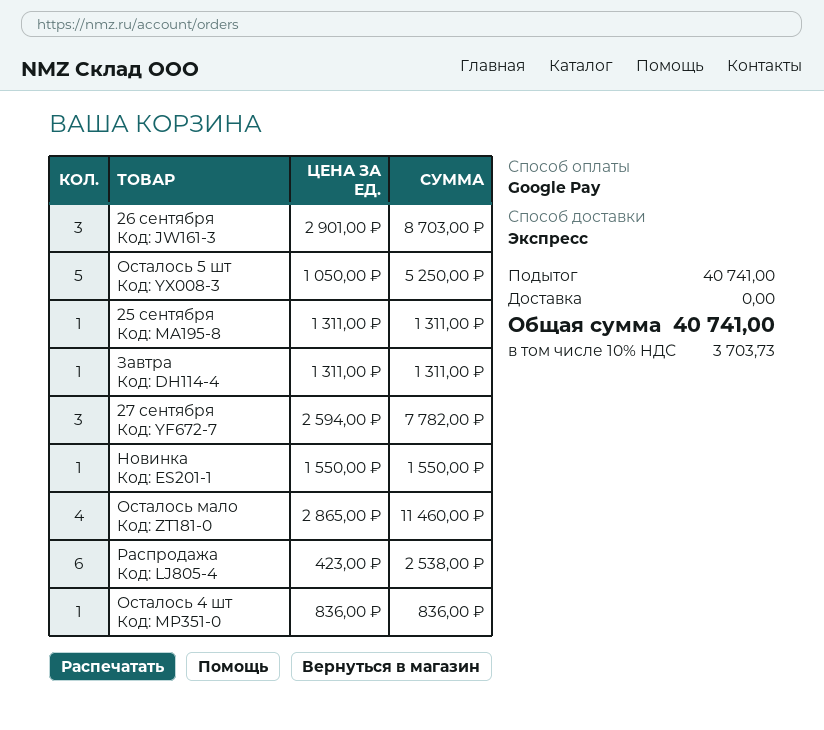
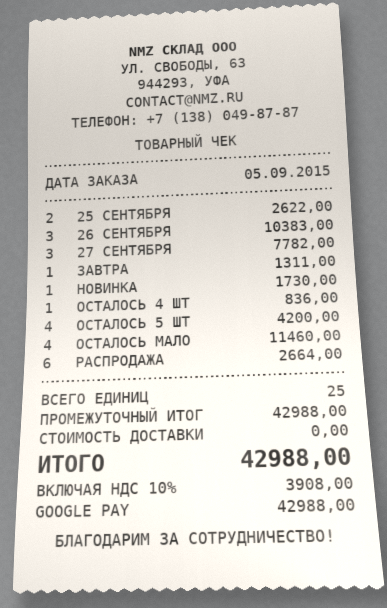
26 сентября: 3 for 8703.00 -> 3 for 10383.00
Осталось 5 шт: 5 for 5250.00 -> 4 for 4200.00
25 сентября: 1 for 1311.00 -> 2 for 2622.00
Новинка: 1 for 1550.00 -> 1 for 1730.00
Распродажа: 6 for 2538.00 -> 6 for 2664.00
subtotal: 40741.00 -> 42988.00
tax: 10% = 3703.73 -> 10% = 3908.00
total: 40741.00 -> 42988.00

